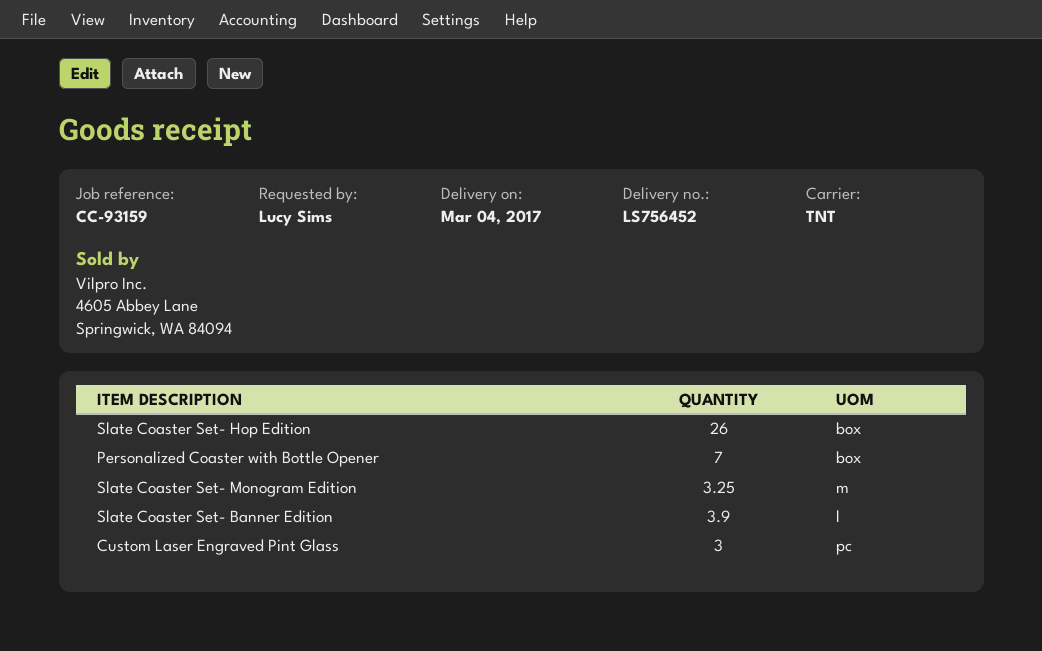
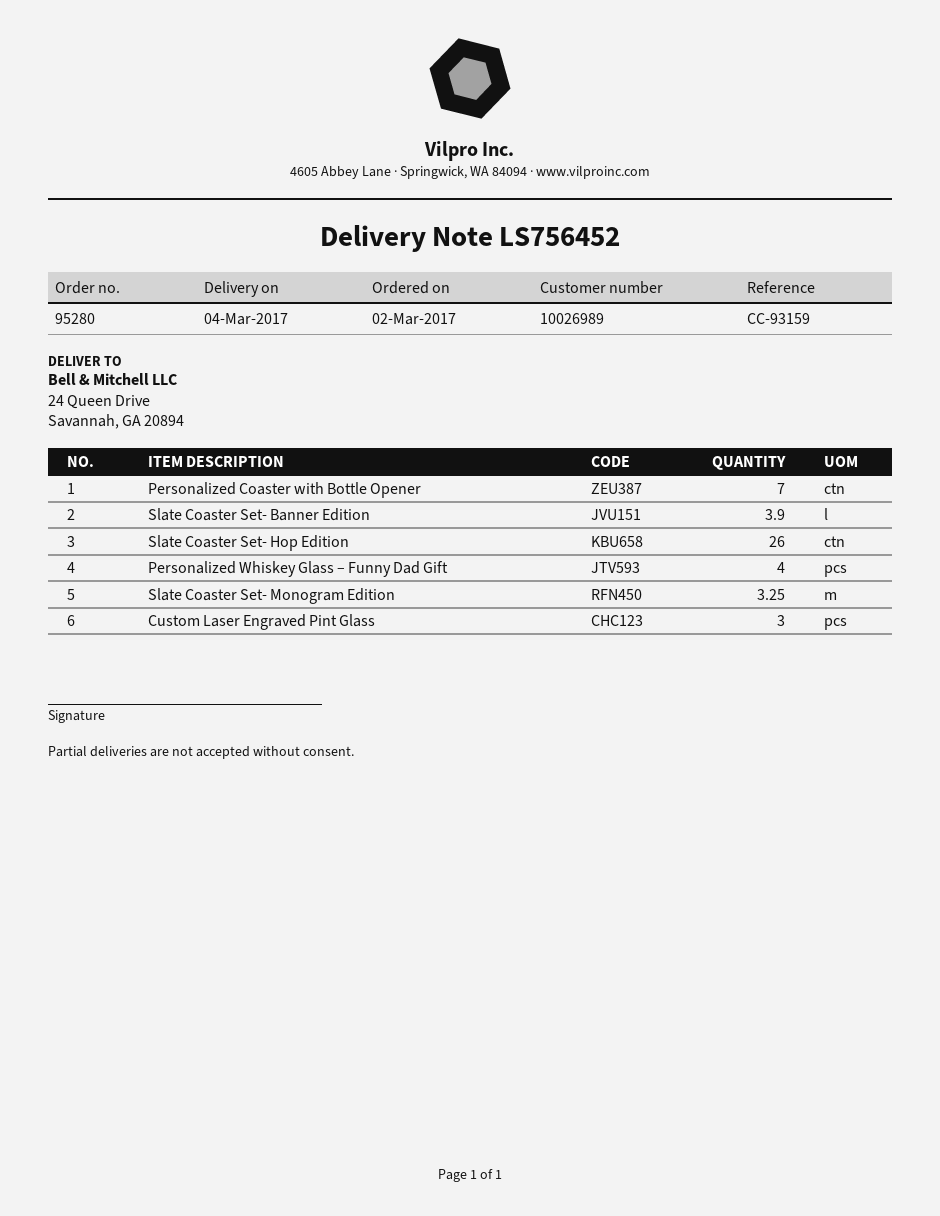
Personalized Whiskey Glass – Funny Dad Gift: none -> 4

